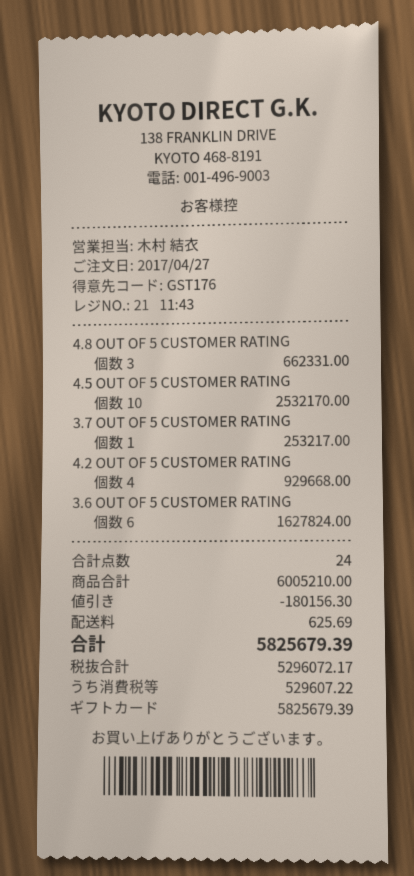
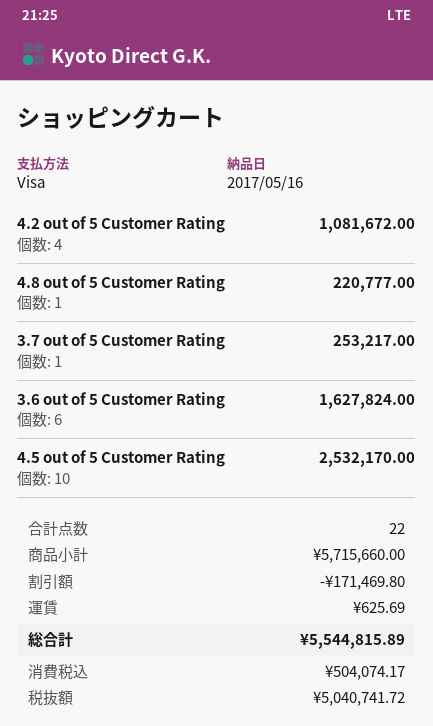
payment method: gift card -> Visa
4.8 OUT OF 5 CUSTOMER RATING: 3 for 662331.00 -> 1 for 220777.00
4.2 OUT OF 5 CUSTOMER RATING: 4 for 929668.00 -> 4 for 1081672.00
total quantity: 24 -> 22
subtotal: 6005210.00 -> 5715660.00
discount: 180156.30 -> 171469.80
net: 5296072.17 -> 5040741.72
tax: 529607.22 -> 504074.17
total: 5825679.39 -> 5544815.89

